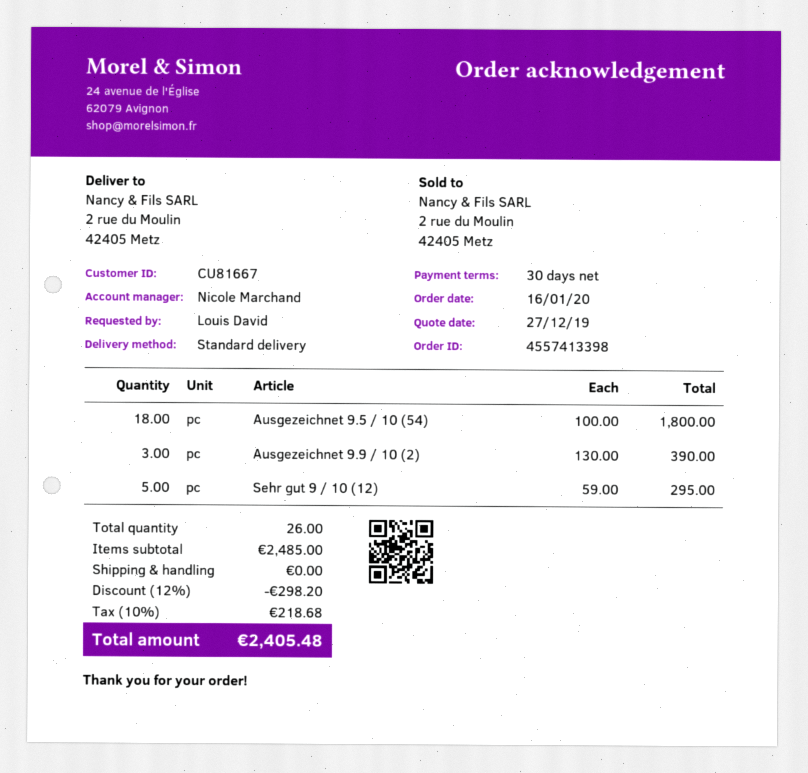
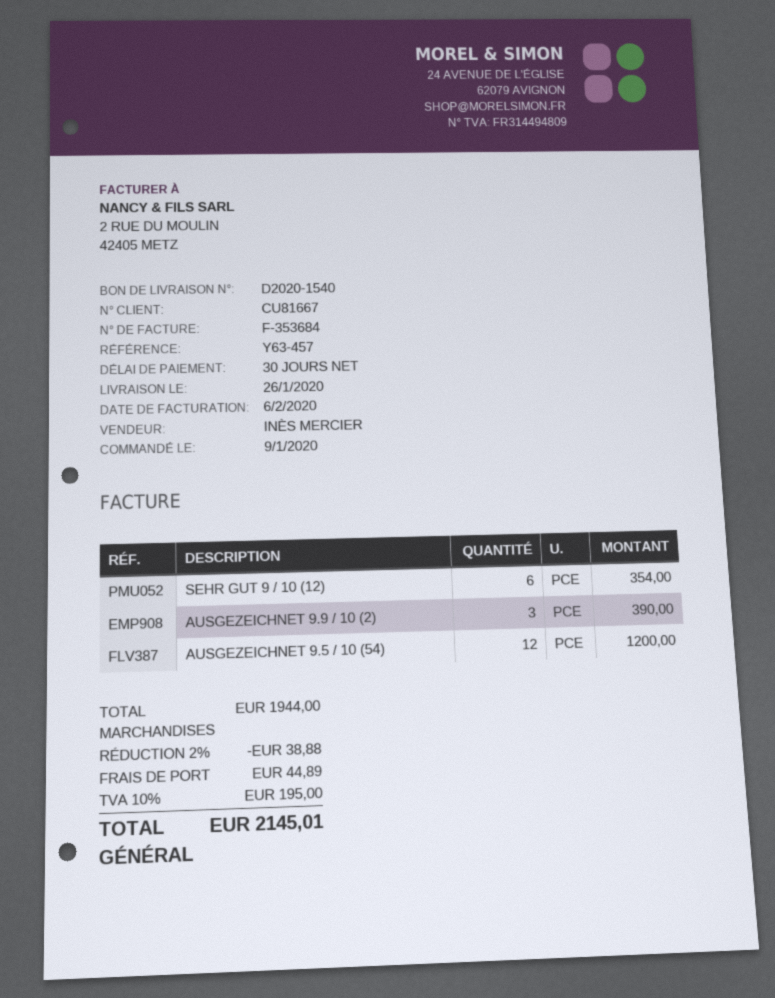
order date: 2020-01-16 -> 2020-01-09
sales rep: Nicole Marchand -> INÈS MERCIER
Ausgezeichnet 9.5 / 10 (54): 18 for 1800.00 -> 12 for 1200.00
Sehr gut 9 / 10 (12): 5 for 295.00 -> 6 for 354.00
subtotal: 2485.00 -> 1944.00
discount: 12% = 298.20 -> 2% = 38.88
shipping: 0.00 -> 44.89
tax: 10% = 218.68 -> 10% = 195.00
total: 2405.48 -> 2145.01

